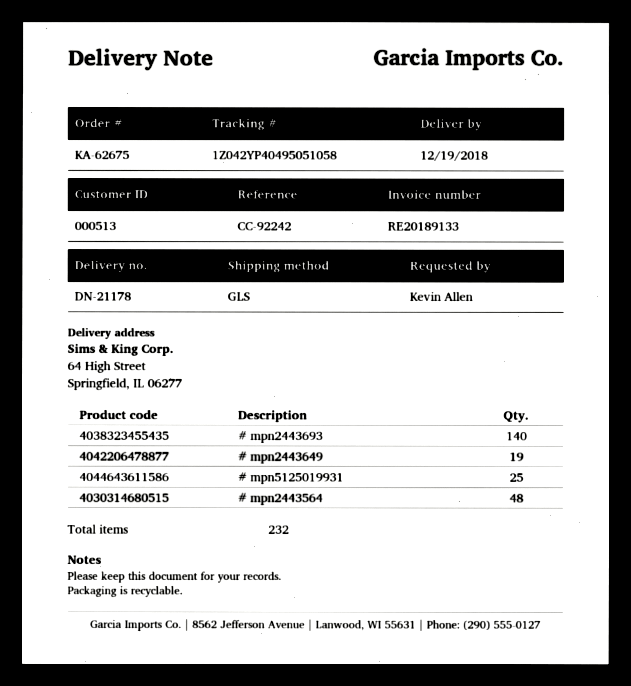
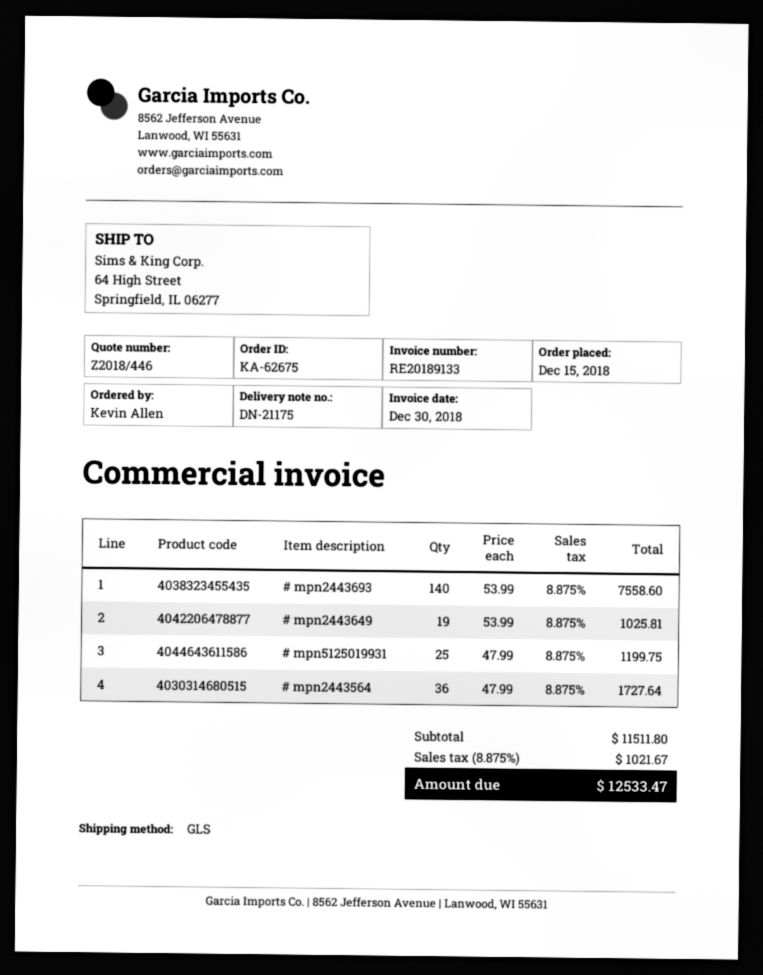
delivery note number: DN-21178 -> DN-21175
# mpn2443564: 48 -> 36

